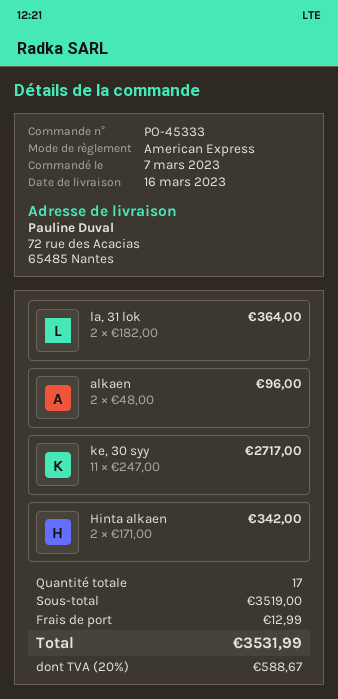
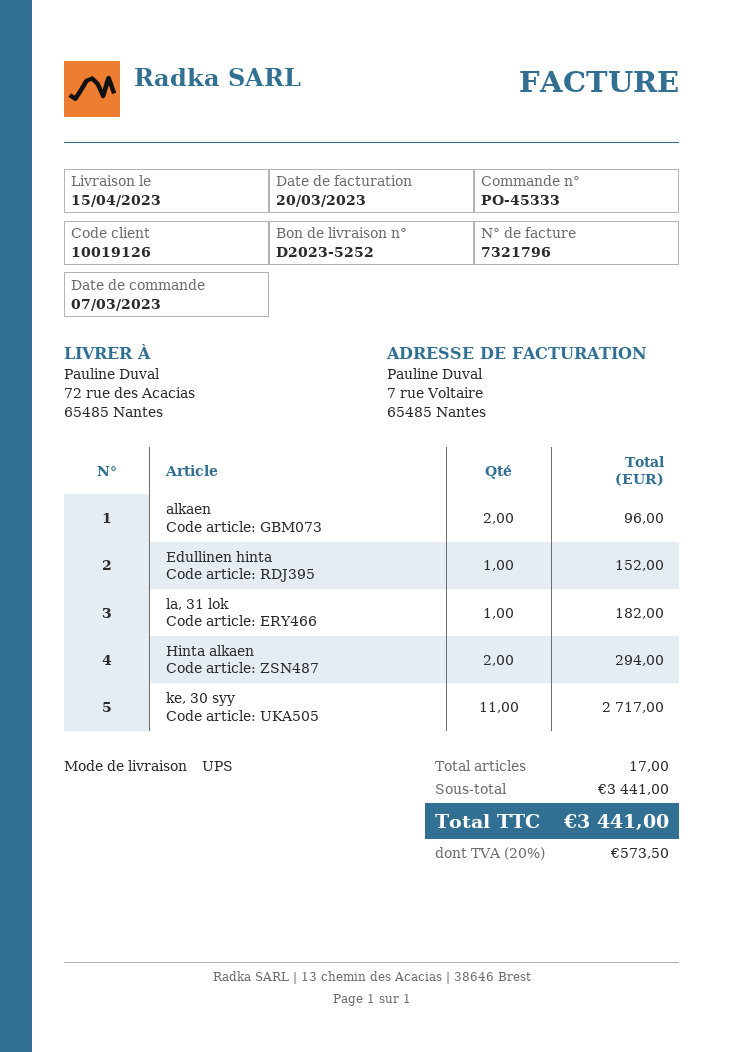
delivery date: 2023-03-16 -> 2023-04-15
la, 31 lok: 2 for 364.00 -> 1 for 182.00
Hinta alkaen: 2 for 342.00 -> 2 for 294.00
Edullinen hinta: none -> 1 for 152.00
subtotal: 3519.00 -> 3441.00
shipping: 12.99 -> none
tax: 20% = 588.67 -> 20% = 573.50
total: 3531.99 -> 3441.00

